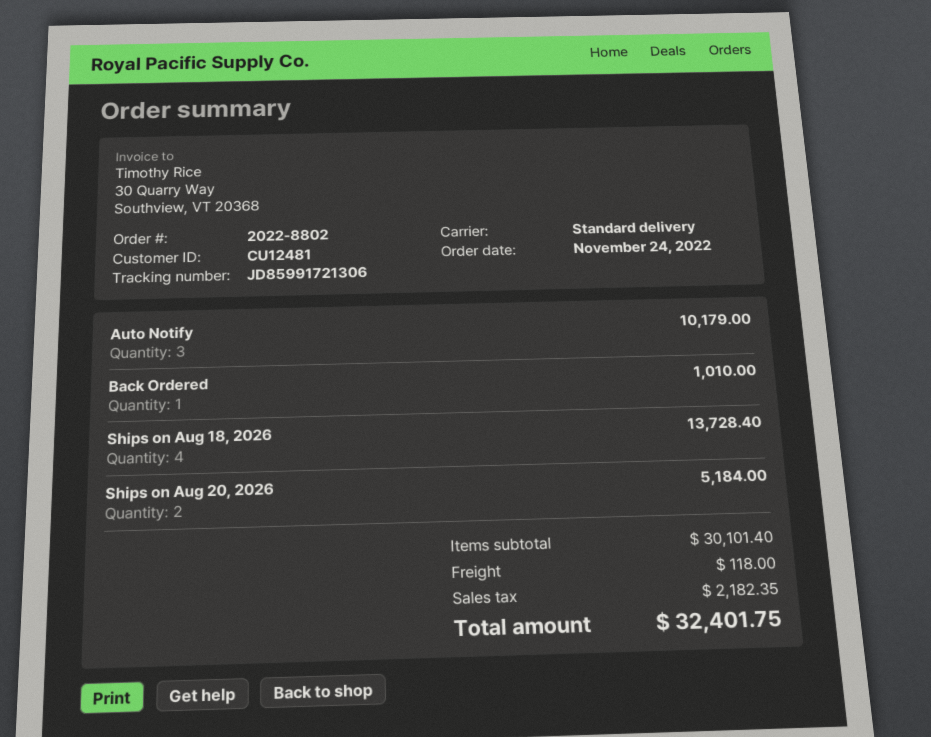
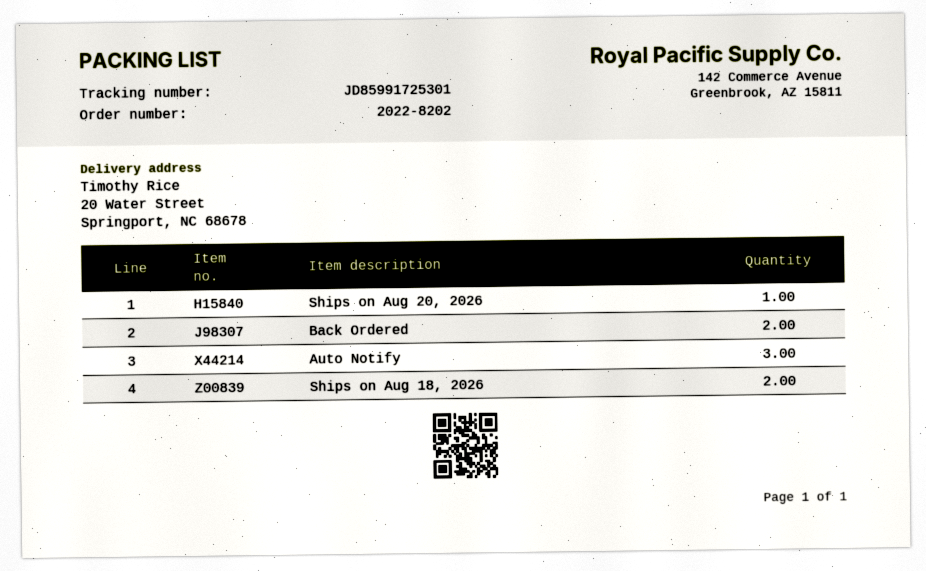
order number: 2022-8802 -> 2022-8202
tracking number: JD85991721306 -> JD85991725301
Back Ordered: 1 -> 2
Ships on Aug 18, 2026: 4 -> 2
Ships on Aug 20, 2026: 2 -> 1

